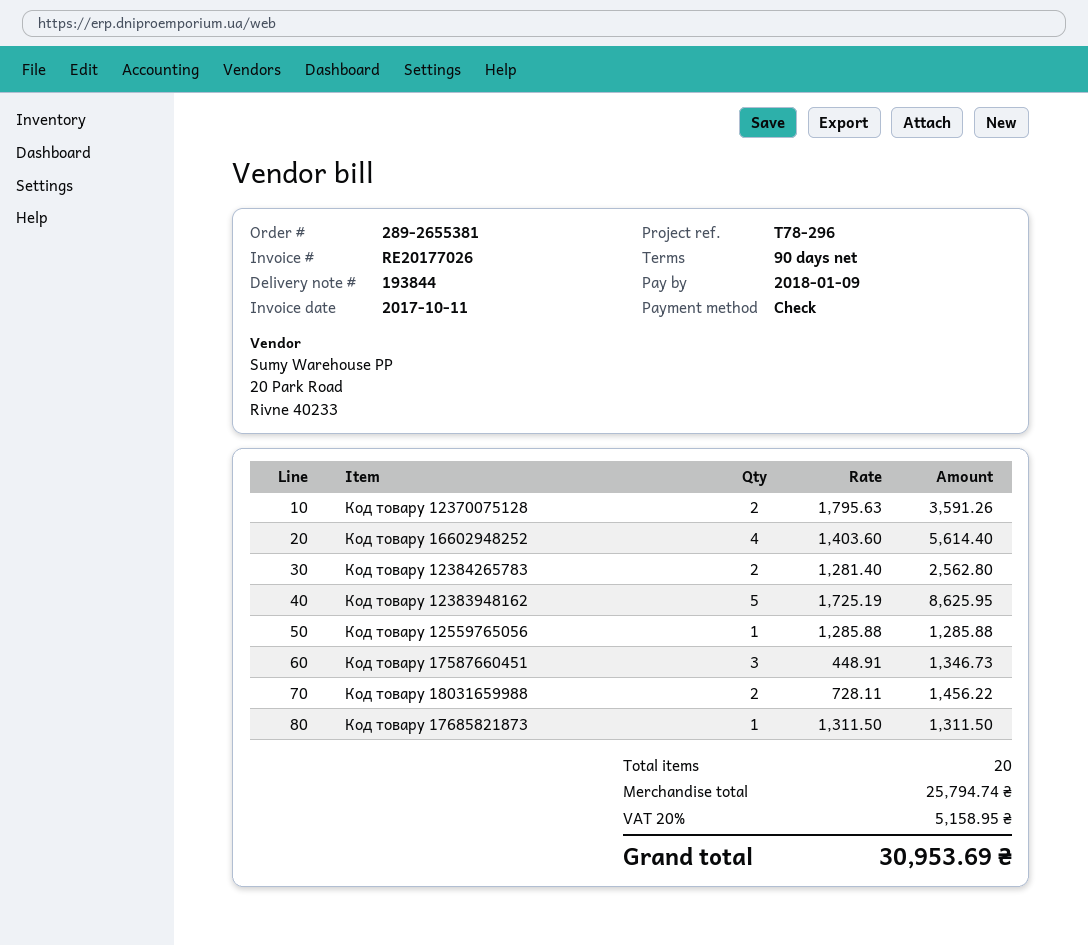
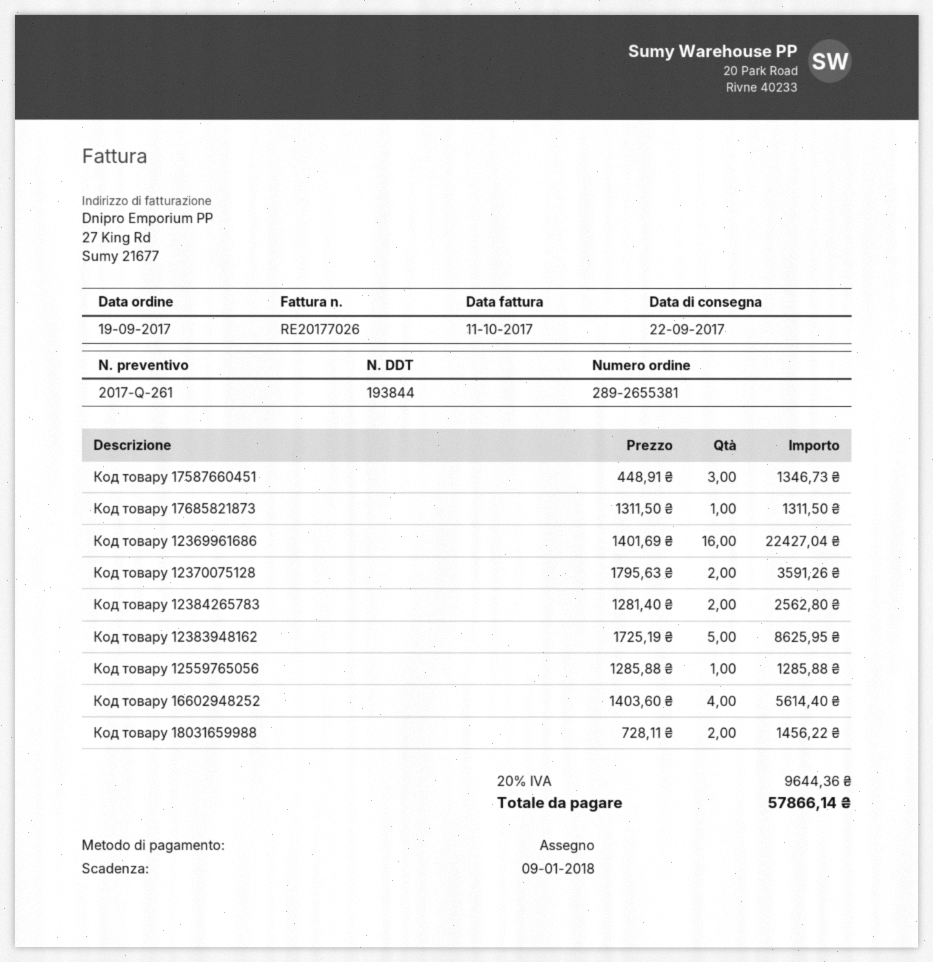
Код товару 12369961686: none -> 16 x 1401.69 = 22427.04
tax: 20% = 5158.95 -> 20% = 9644.36
total: 30953.69 -> 57866.14

